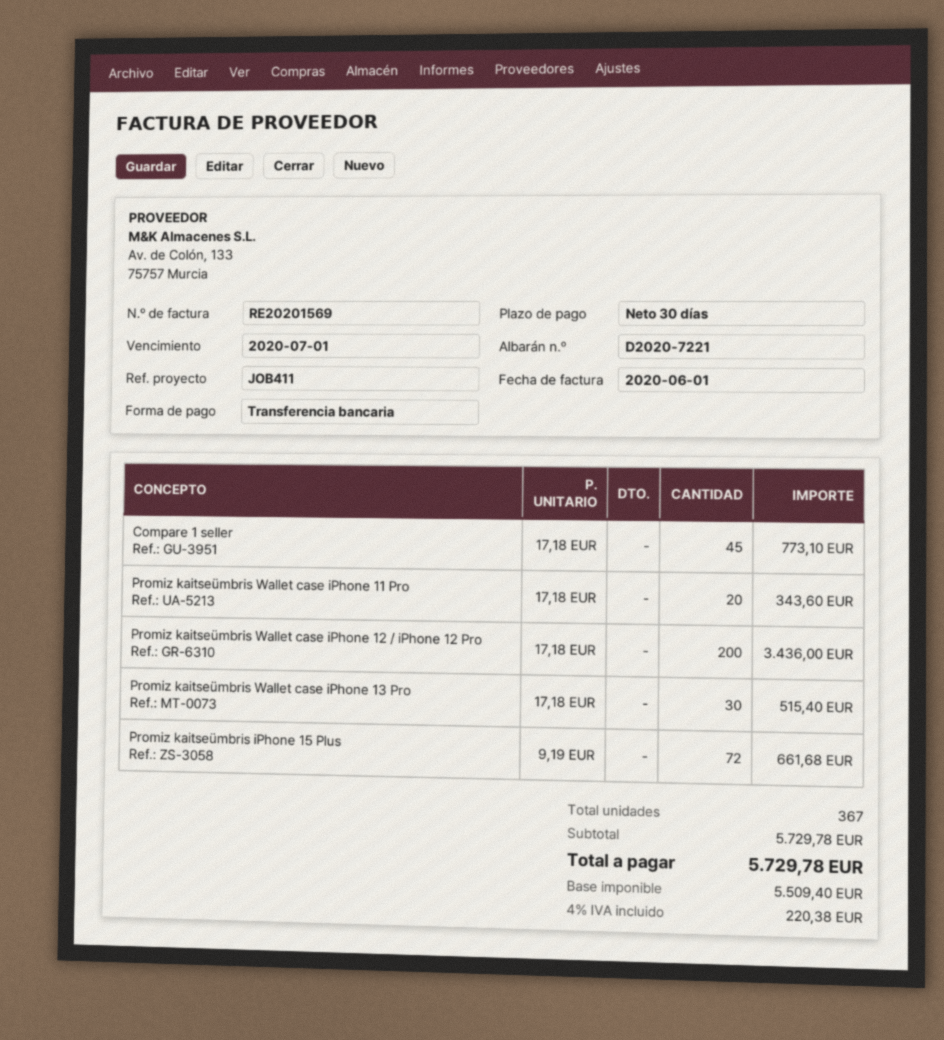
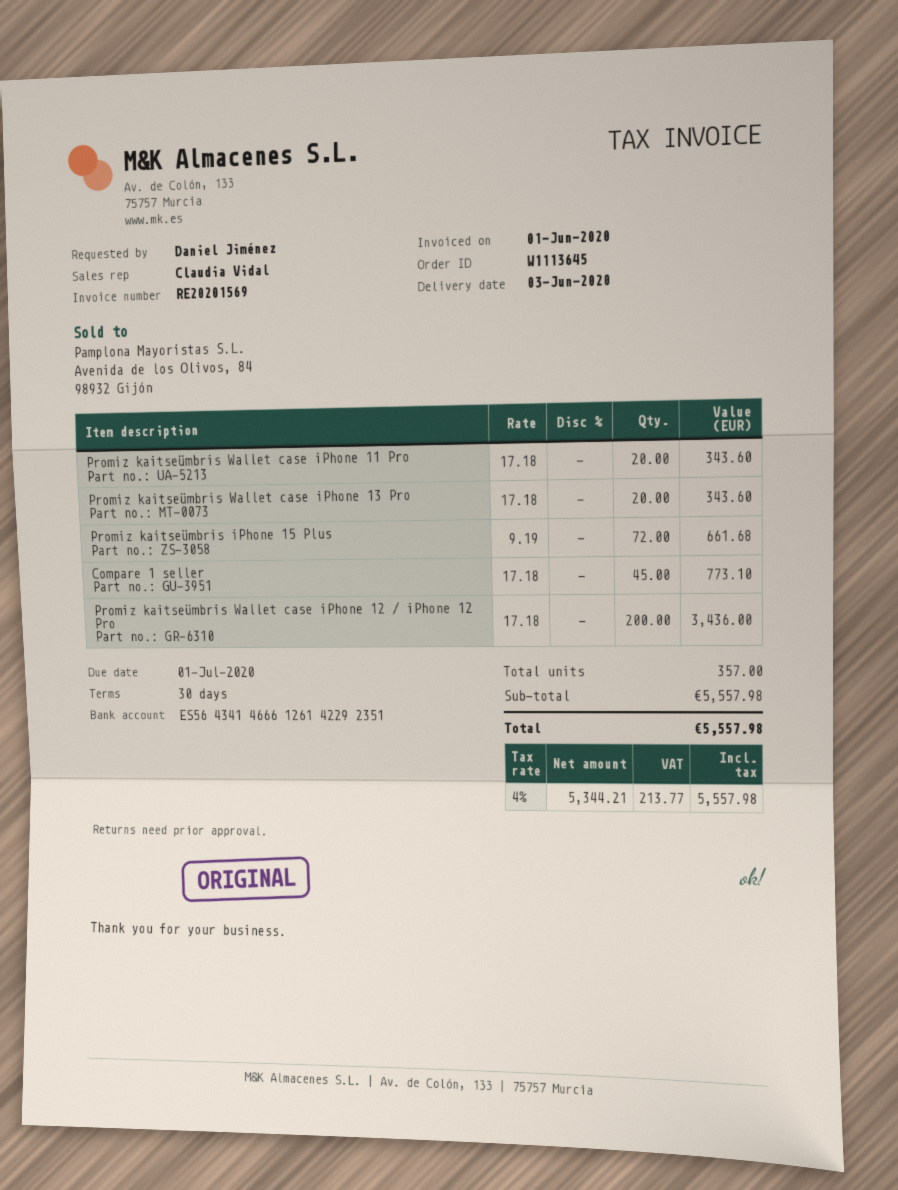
Promiz kaitseümbris Wallet case iPhone 13 Pro: 30 x 17.18 = 515.40 -> 20 x 17.18 = 343.60
total quantity: 367 -> 357
subtotal: 5729.78 -> 5557.98
net: 5509.40 -> 5344.21
tax: 4% = 220.38 -> 4% = 213.77
total: 5729.78 -> 5557.98

